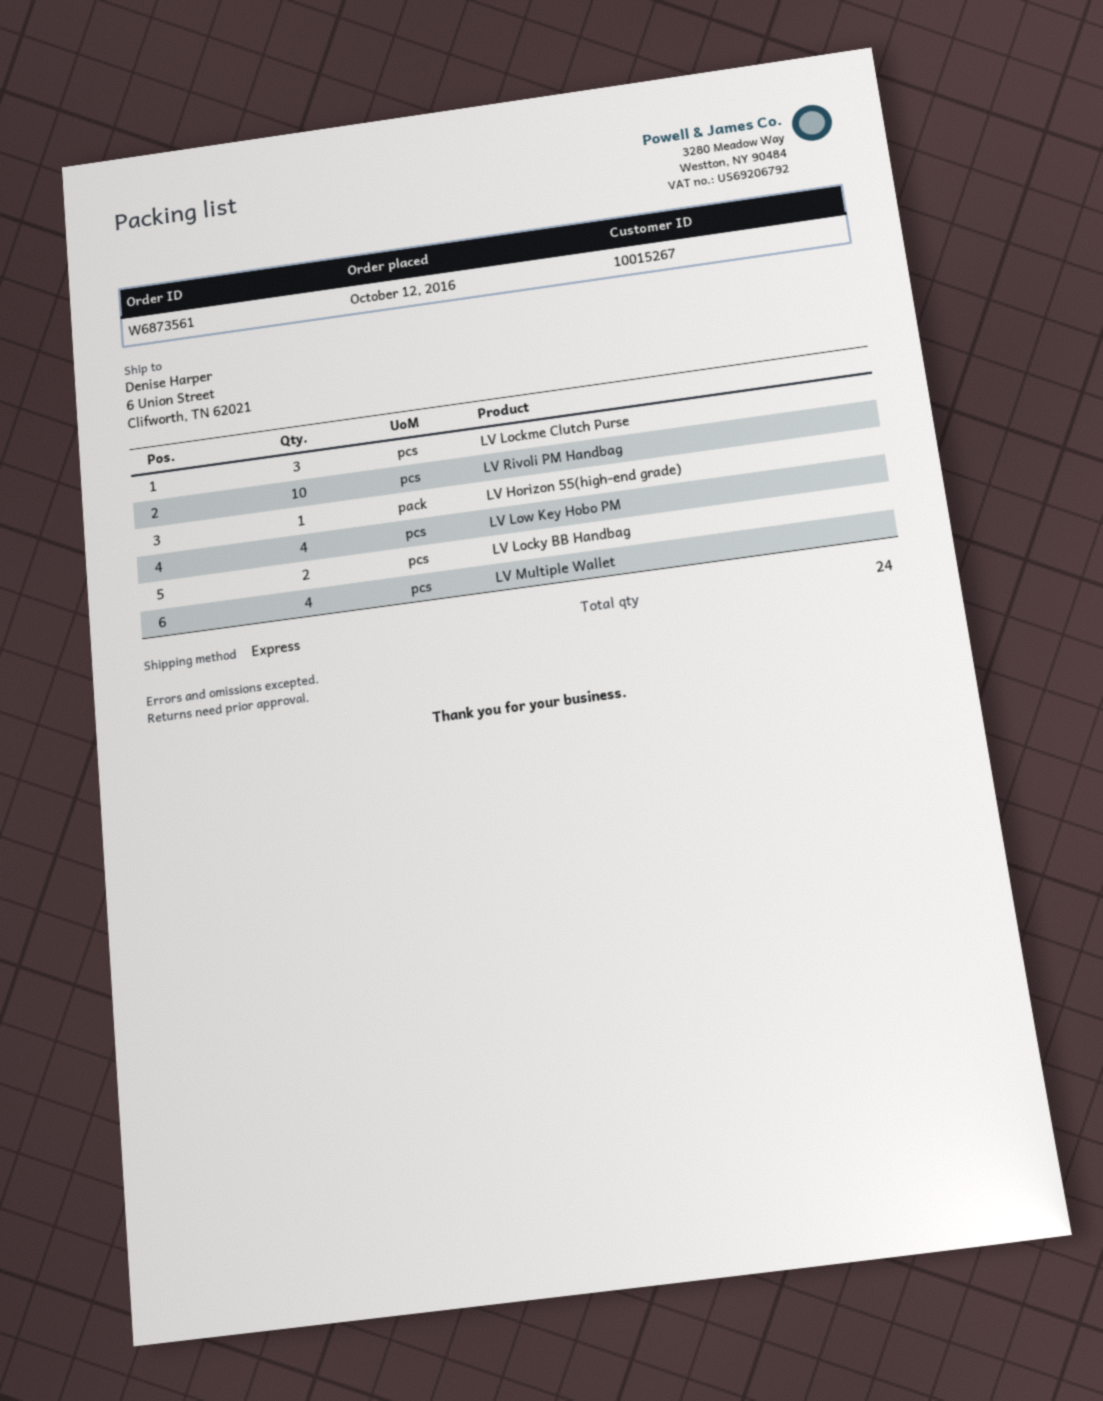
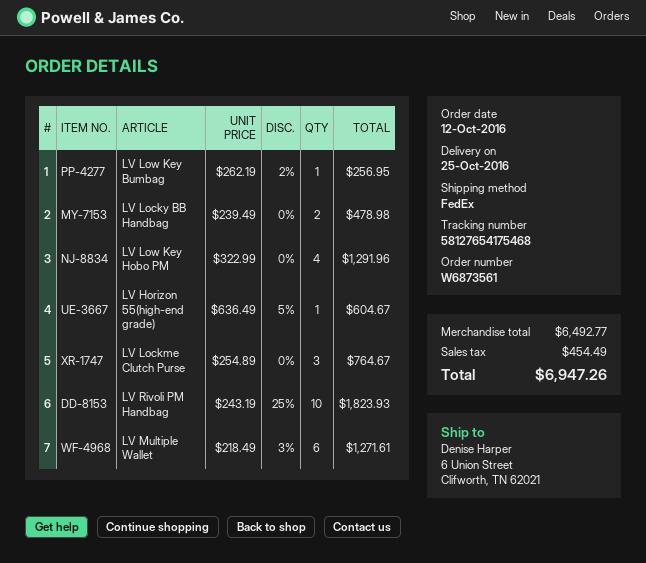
shipping method: express -> FedEx
LV Multiple Wallet: 4 -> 6
LV Low Key Bumbag: none -> 1

